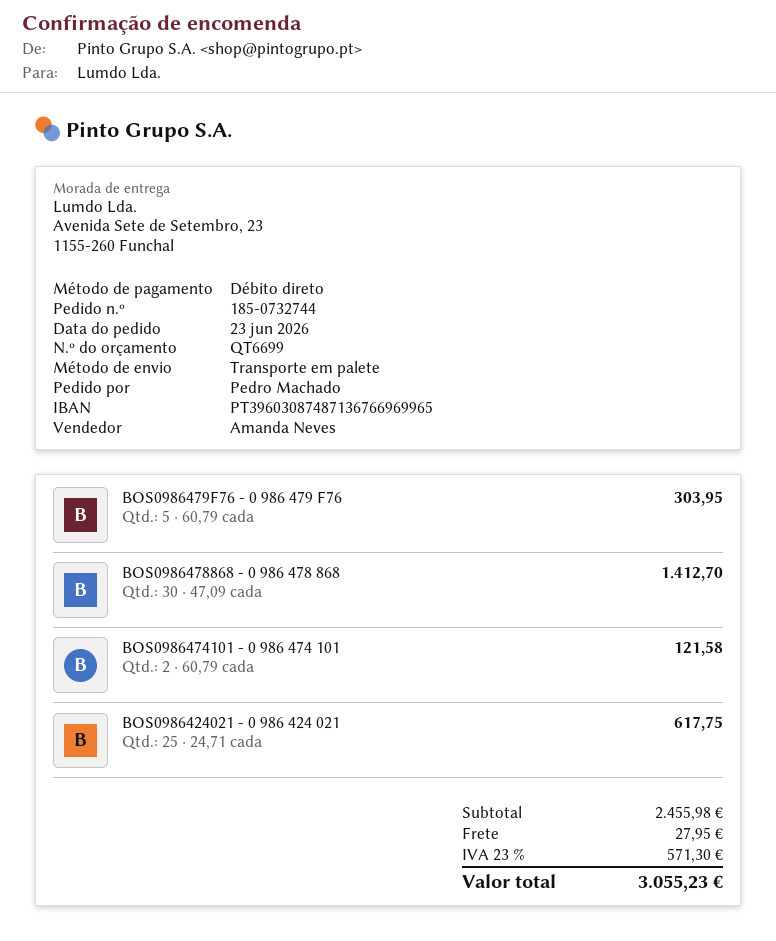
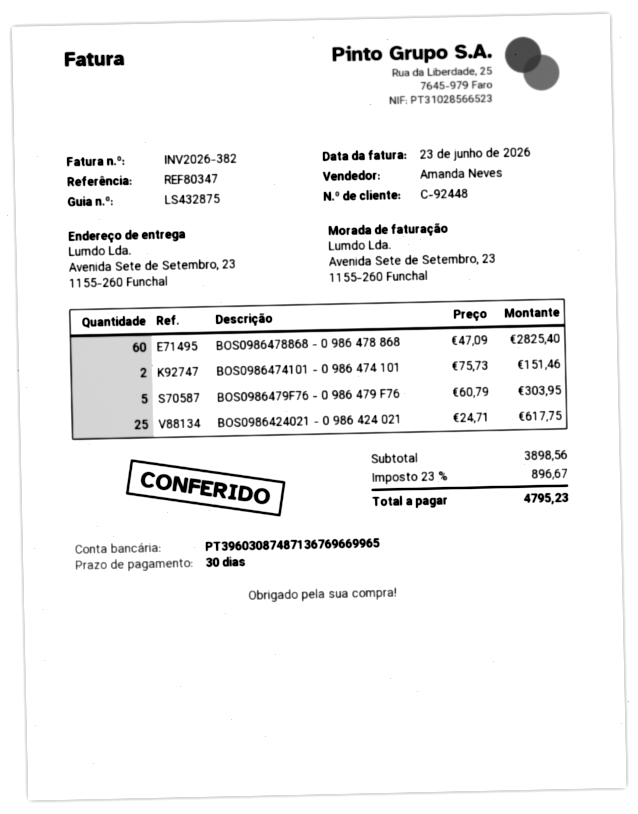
bank account: PT39603087487136766969965 -> PT39603087487136769669965
BOS0986478868 - 0 986 478 868: 30 x 47.09 = 1412.70 -> 60 x 47.09 = 2825.40
BOS0986474101 - 0 986 474 101: 2 x 60.79 = 121.58 -> 2 x 75.73 = 151.46
subtotal: 2455.98 -> 3898.56
shipping: 27.95 -> none
tax: 23% = 571.30 -> 23% = 896.67
total: 3055.23 -> 4795.23

